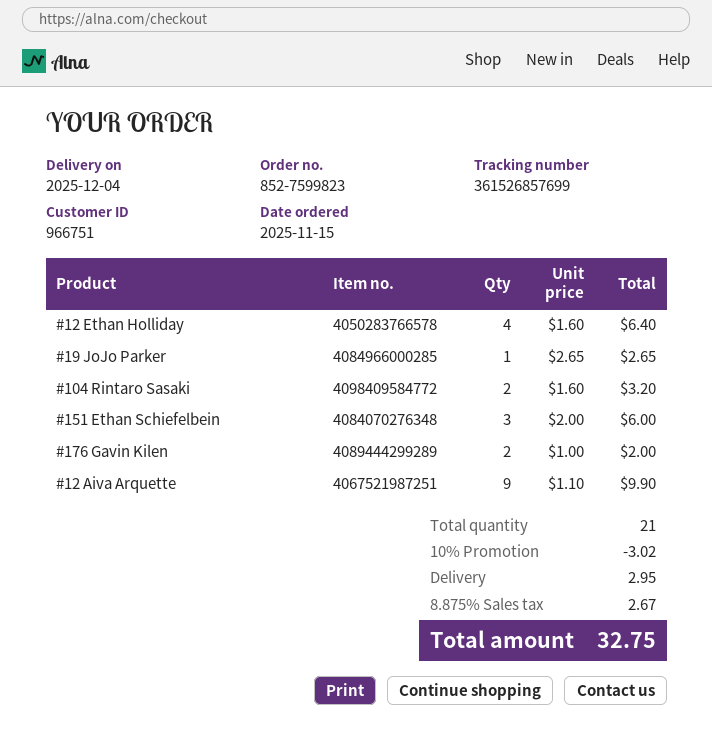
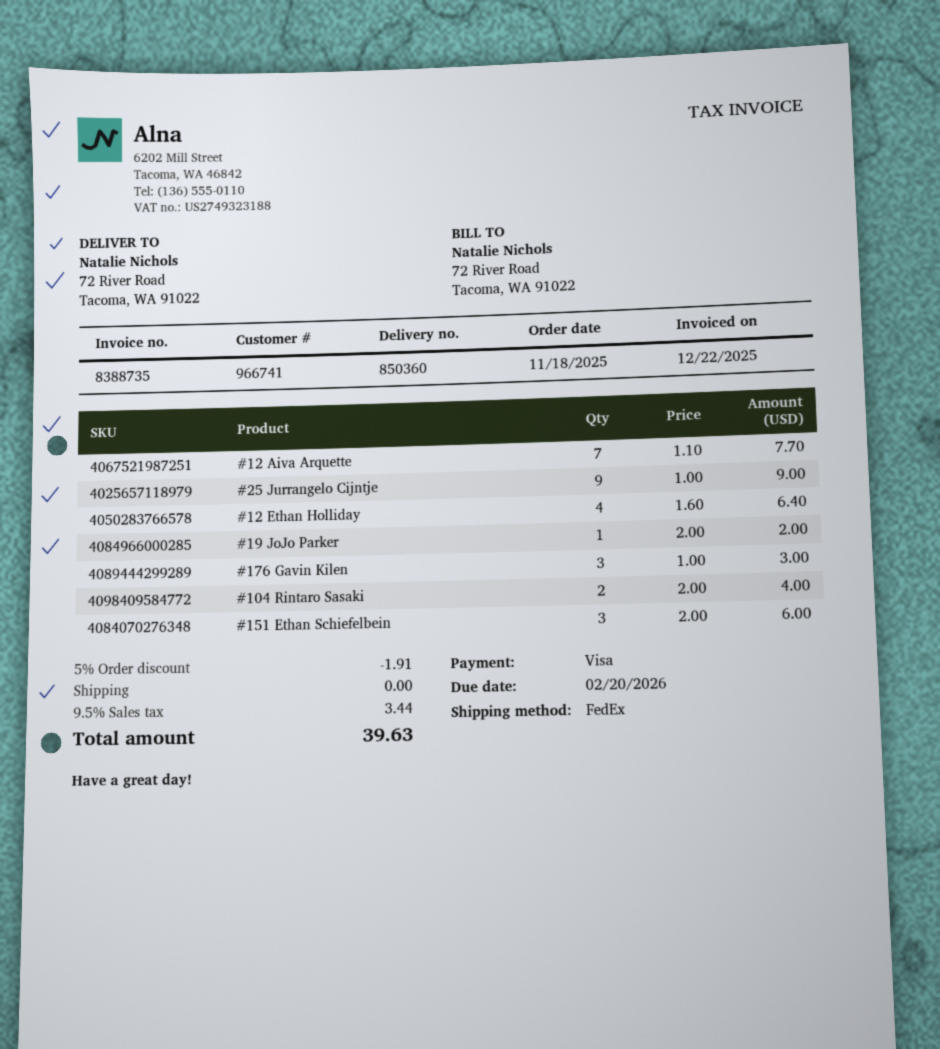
order date: 2025-11-15 -> 2025-11-18
customer number: 966751 -> 966741
#19 JoJo Parker: 1 x 2.65 = 2.65 -> 1 x 2.00 = 2.00
#104 Rintaro Sasaki: 2 x 1.60 = 3.20 -> 2 x 2.00 = 4.00
#176 Gavin Kilen: 2 x 1.00 = 2.00 -> 3 x 1.00 = 3.00
#12 Aiva Arquette: 9 x 1.10 = 9.90 -> 7 x 1.10 = 7.70
#25 Jurrangelo Cijntje: none -> 9 x 1.00 = 9.00
discount: 10% = 3.02 -> 5% = 1.91
shipping: 2.95 -> 0.00
tax: 8.875% = 2.67 -> 9.5% = 3.44
total: 32.75 -> 39.63

